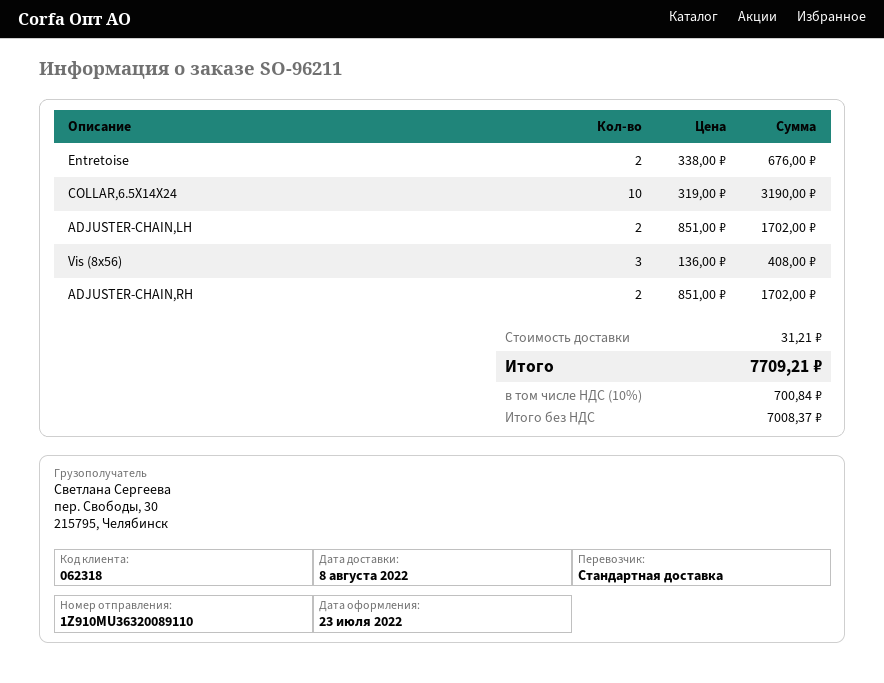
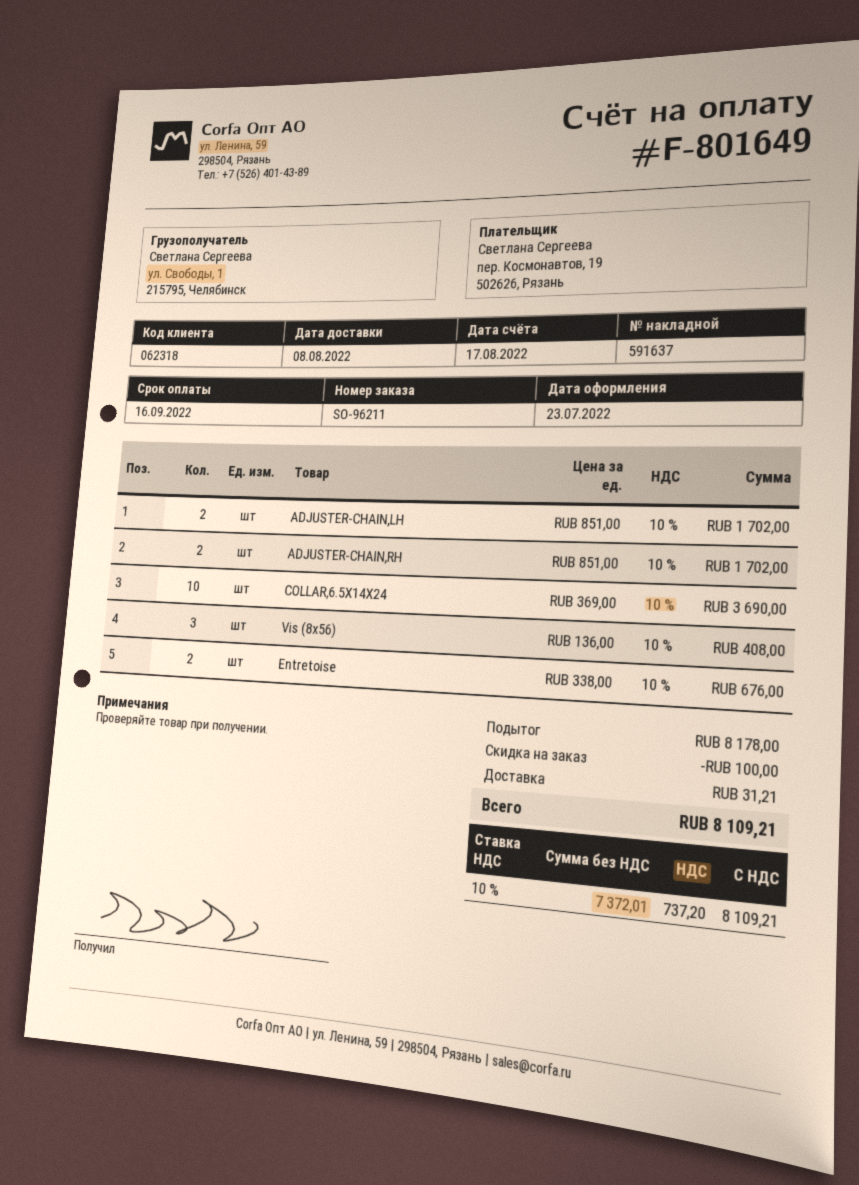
ship to: пер. Свободы, 30, 215795, Челябинск -> ул. Свободы, 1, 215795, Челябинск
COLLAR,6.5X14X24: 10 x 319.00 = 3190.00 -> 10 x 369.00 = 3690.00
discount: none -> 100.00
net: 7008.37 -> 7372.01
tax: 10% = 700.84 -> 10% = 737.20
total: 7709.21 -> 8109.21

